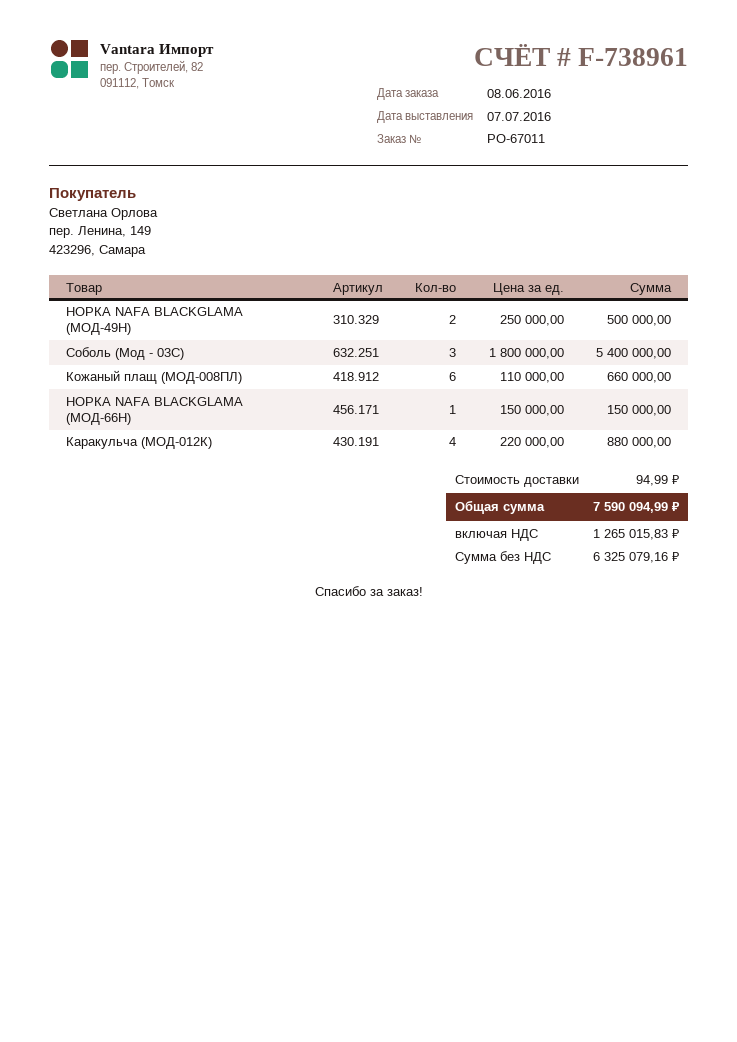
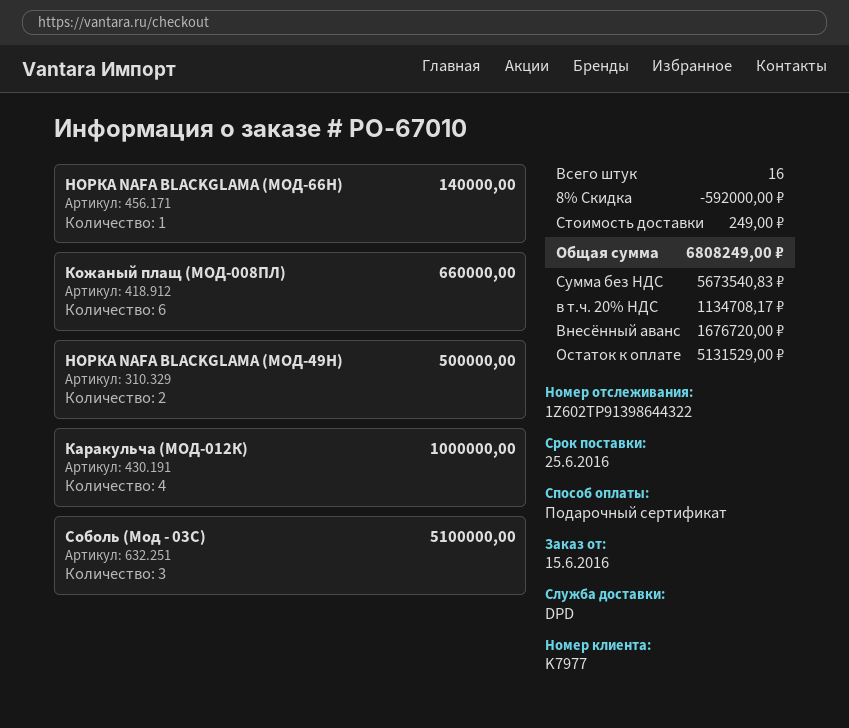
order number: PO-67011 -> PO-67010
order date: 2016-06-08 -> 2016-06-15
Соболь (Мод - 03С): 3 for 5400000.00 -> 3 for 5100000.00
НОРКА NAFA BLACKGLAMA (МОД-66Н): 1 for 150000.00 -> 1 for 140000.00
Каракульча (МОД-012К): 4 for 880000.00 -> 4 for 1000000.00
discount: none -> 8% = 592000.00
shipping: 94.99 -> 249.00
net: 6325079.16 -> 5673540.83
tax: 1265015.83 -> 1134708.17
total: 7590094.99 -> 6808249.00

